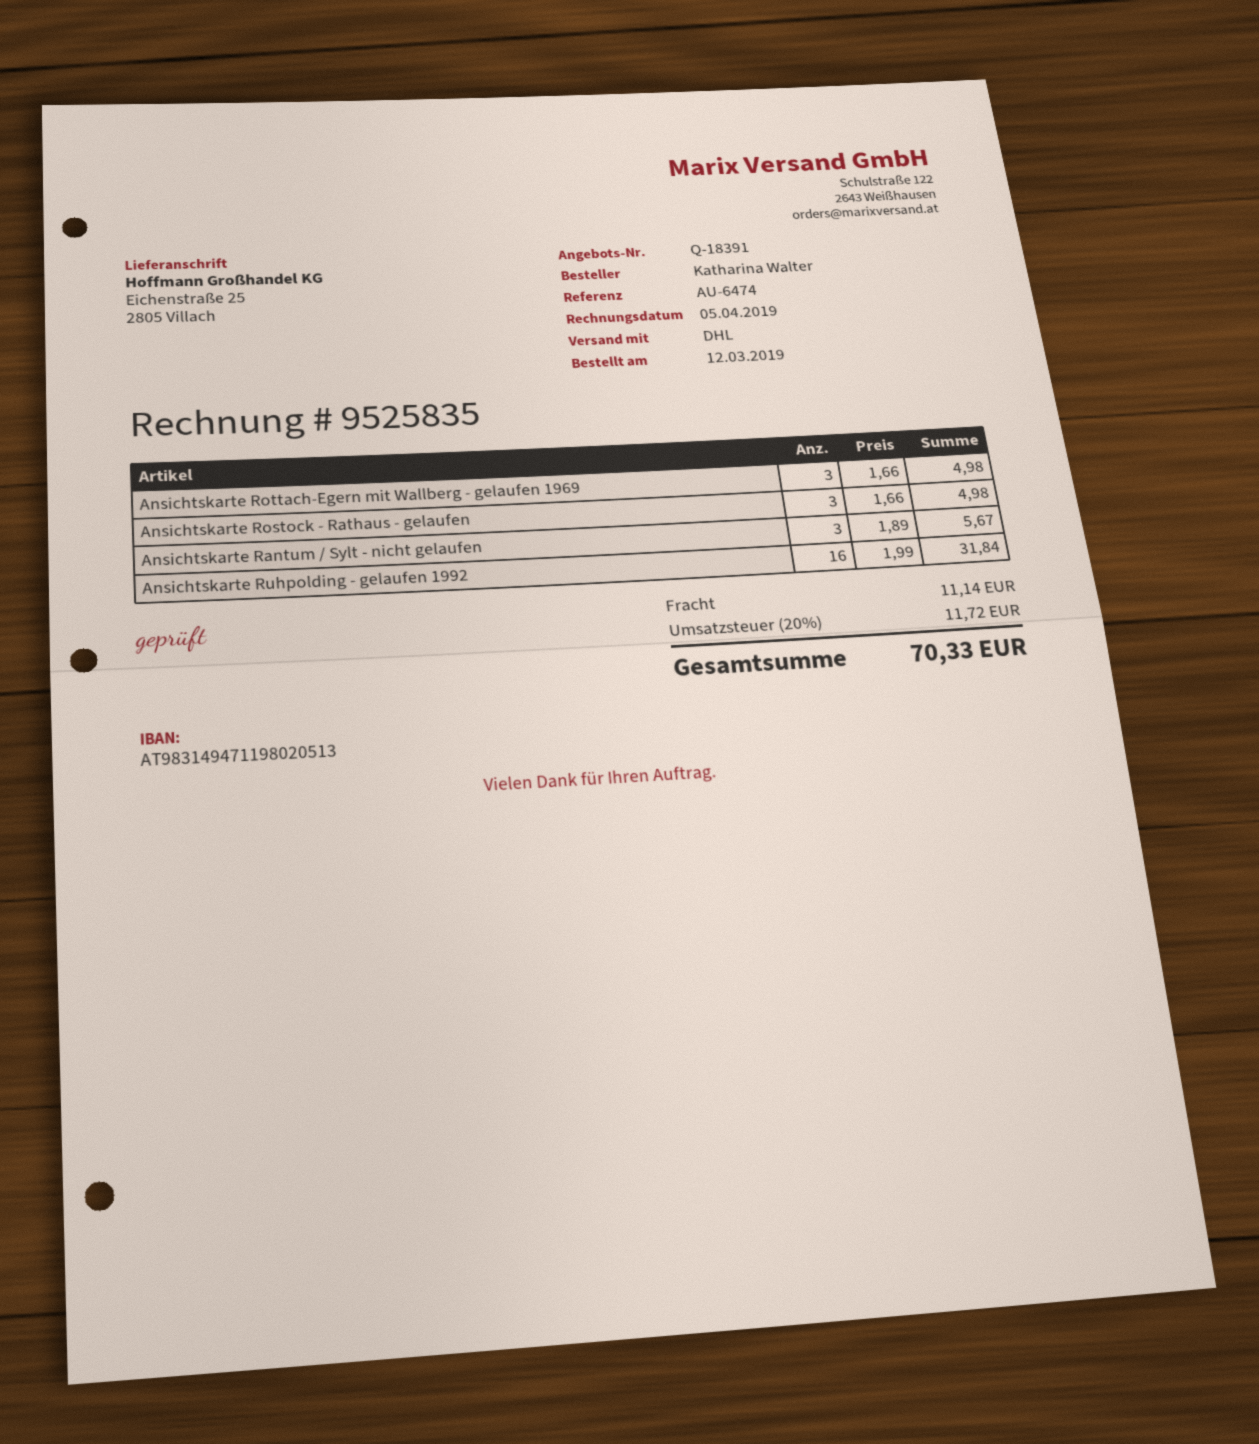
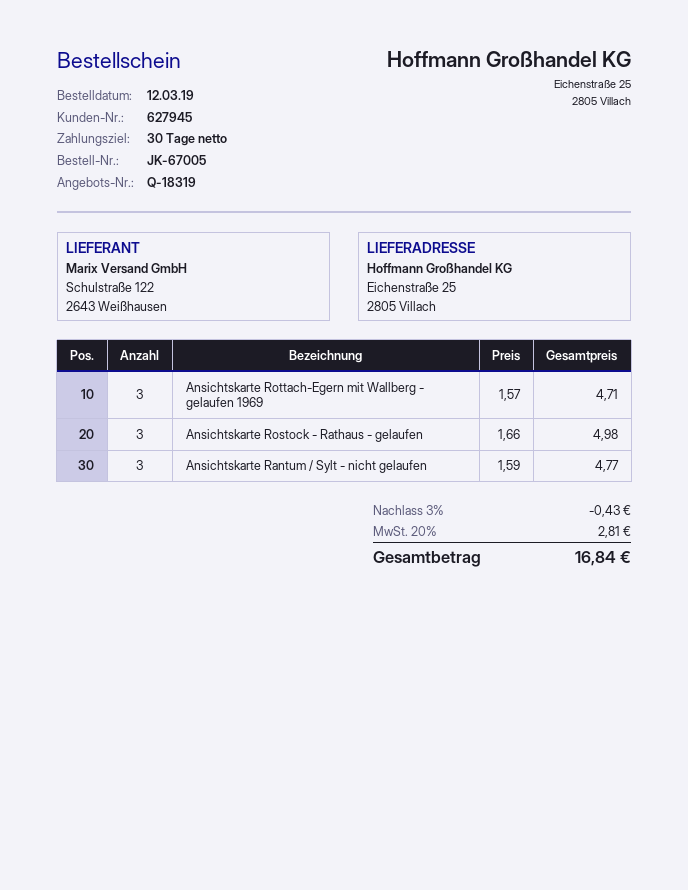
quote number: Q-18391 -> Q-18319
Ansichtskarte Rottach-Egern mit Wallberg - gelaufen 1969: 3 x 1.66 = 4.98 -> 3 x 1.57 = 4.71
Ansichtskarte Rantum / Sylt - nicht gelaufen: 3 x 1.89 = 5.67 -> 3 x 1.59 = 4.77
Ansichtskarte Ruhpolding - gelaufen 1992: 16 x 1.99 = 31.84 -> none
discount: none -> 3% = 0.43
shipping: 11.14 -> none
tax: 20% = 11.72 -> 20% = 2.81
total: 70.33 -> 16.84

